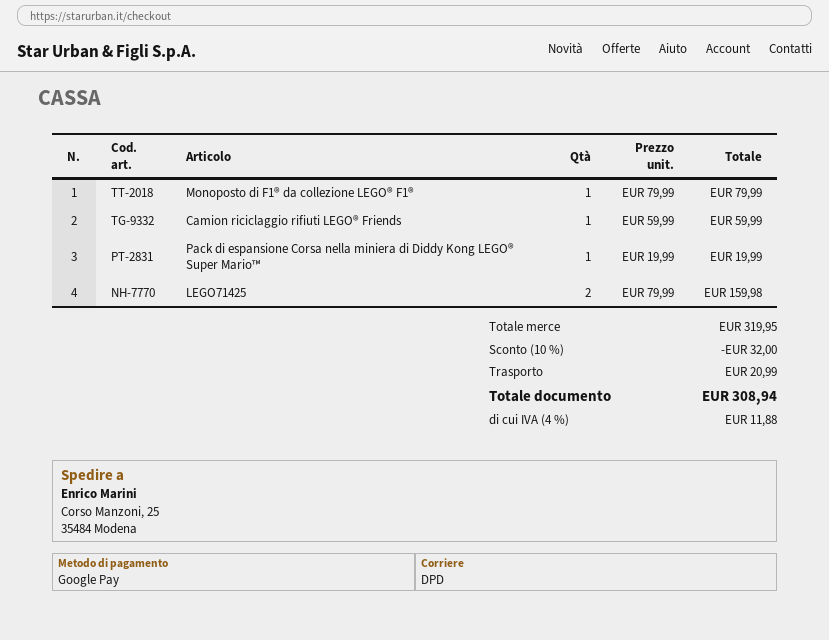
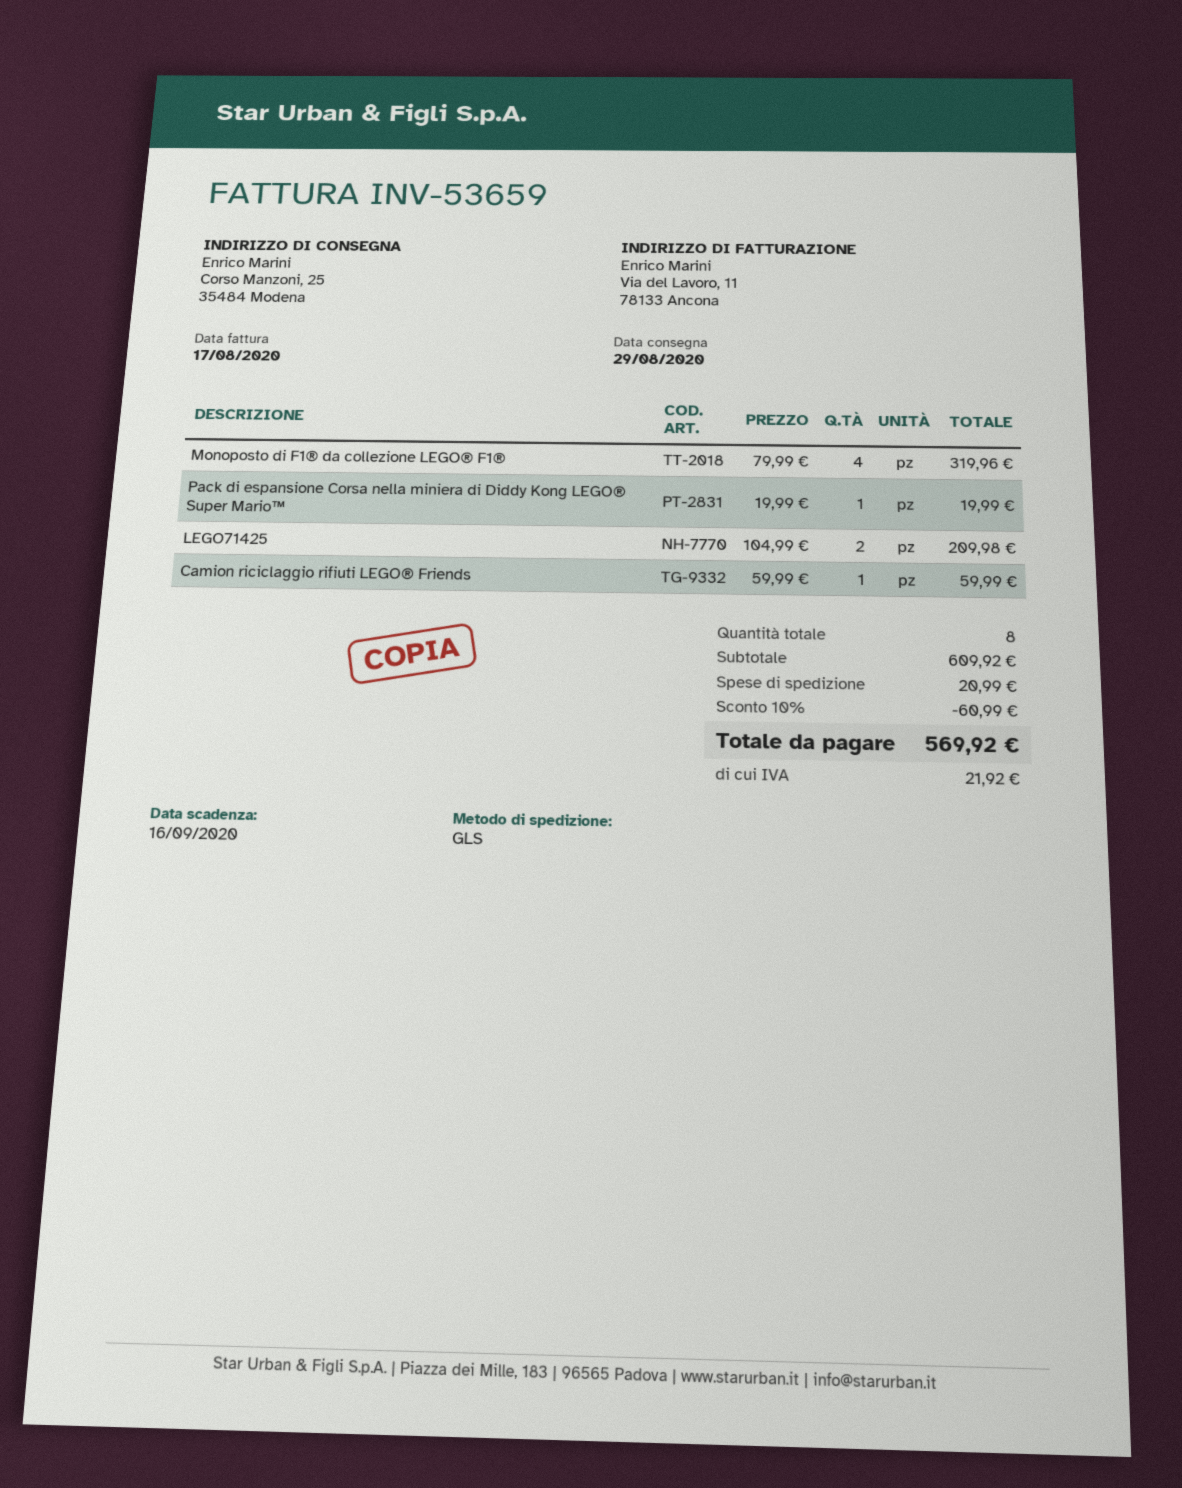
shipping method: DPD -> GLS
Monoposto di F1® da collezione LEGO® F1®: 1 x 79.99 = 79.99 -> 4 x 79.99 = 319.96
LEGO71425: 2 x 79.99 = 159.98 -> 2 x 104.99 = 209.98
subtotal: 319.95 -> 609.92
discount: 10% = 32.00 -> 10% = 60.99
tax: 11.88 -> 21.92
total: 308.94 -> 569.92

